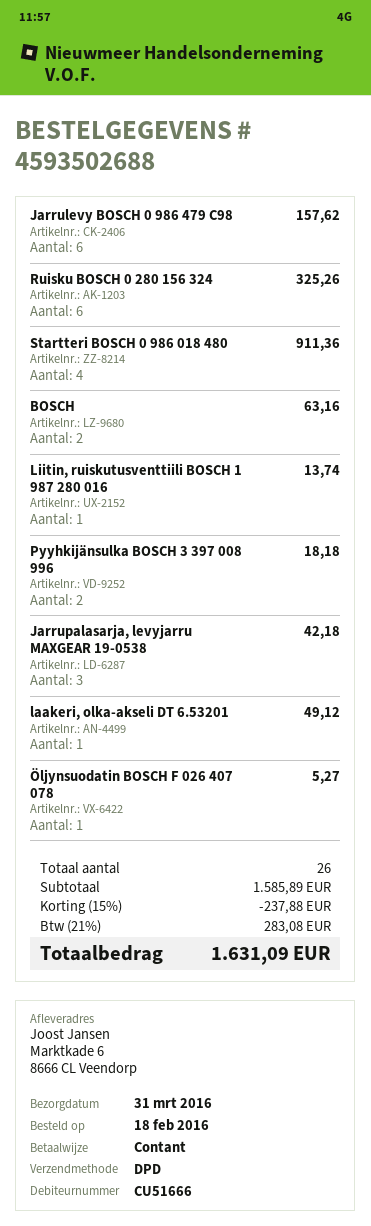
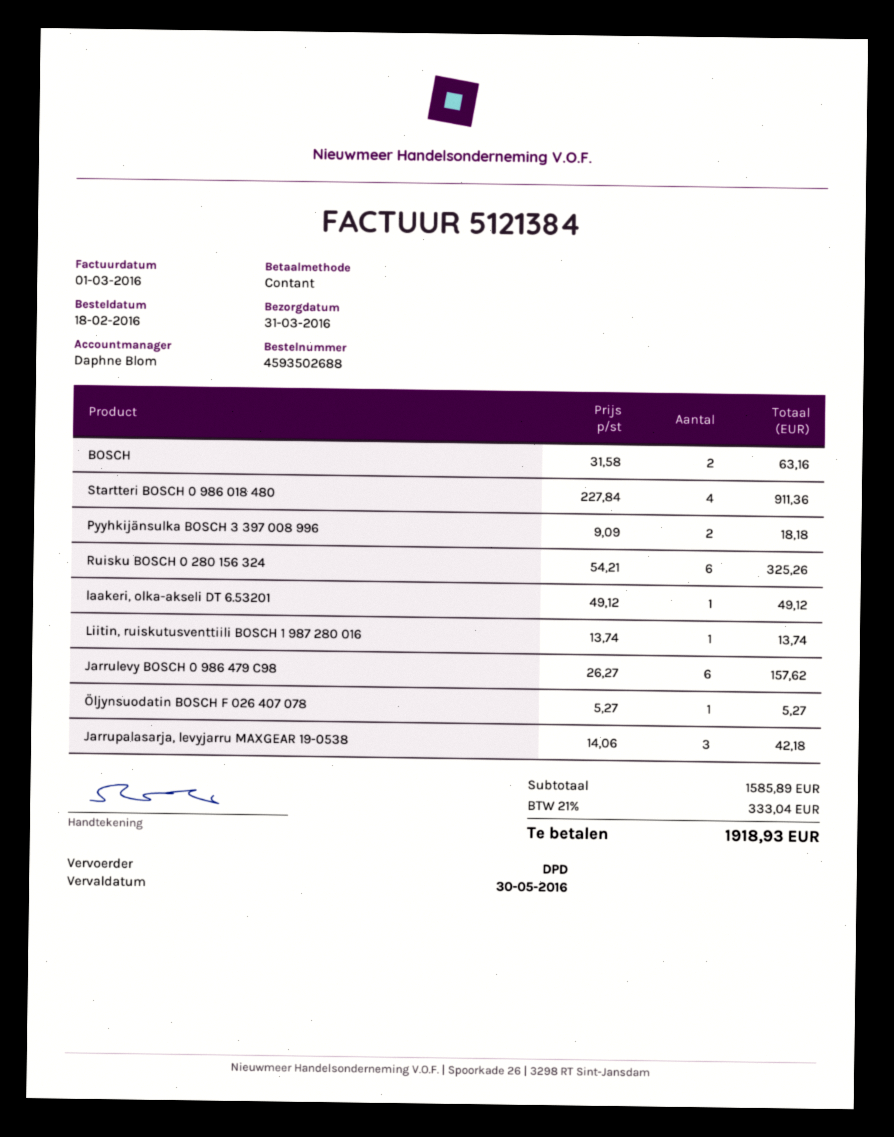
discount: 15% = 237.88 -> none
tax: 21% = 283.08 -> 21% = 333.04
total: 1631.09 -> 1918.93

